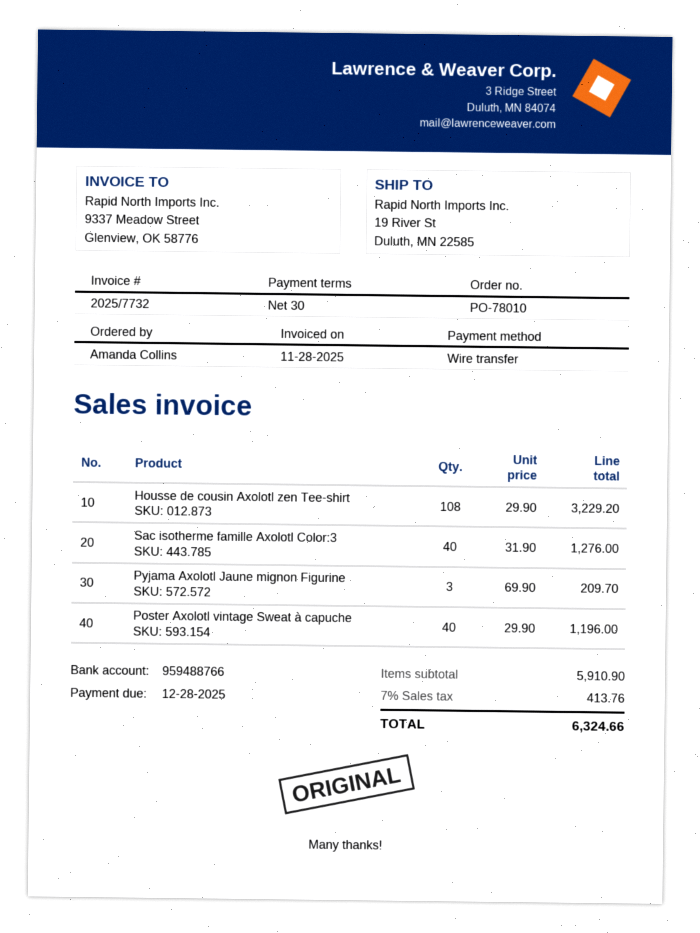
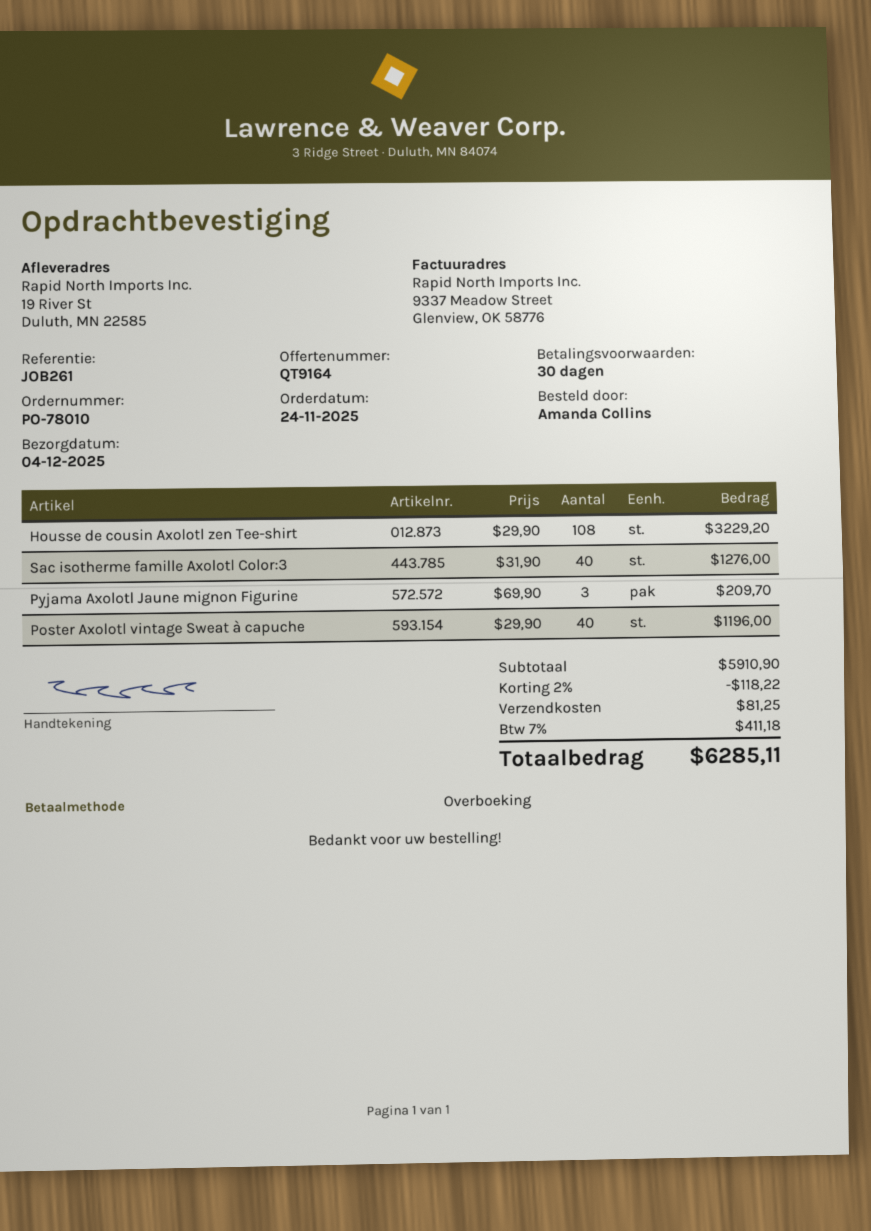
discount: none -> 2% = 118.22
shipping: none -> 81.25
tax: 7% = 413.76 -> 7% = 411.18
total: 6324.66 -> 6285.11

